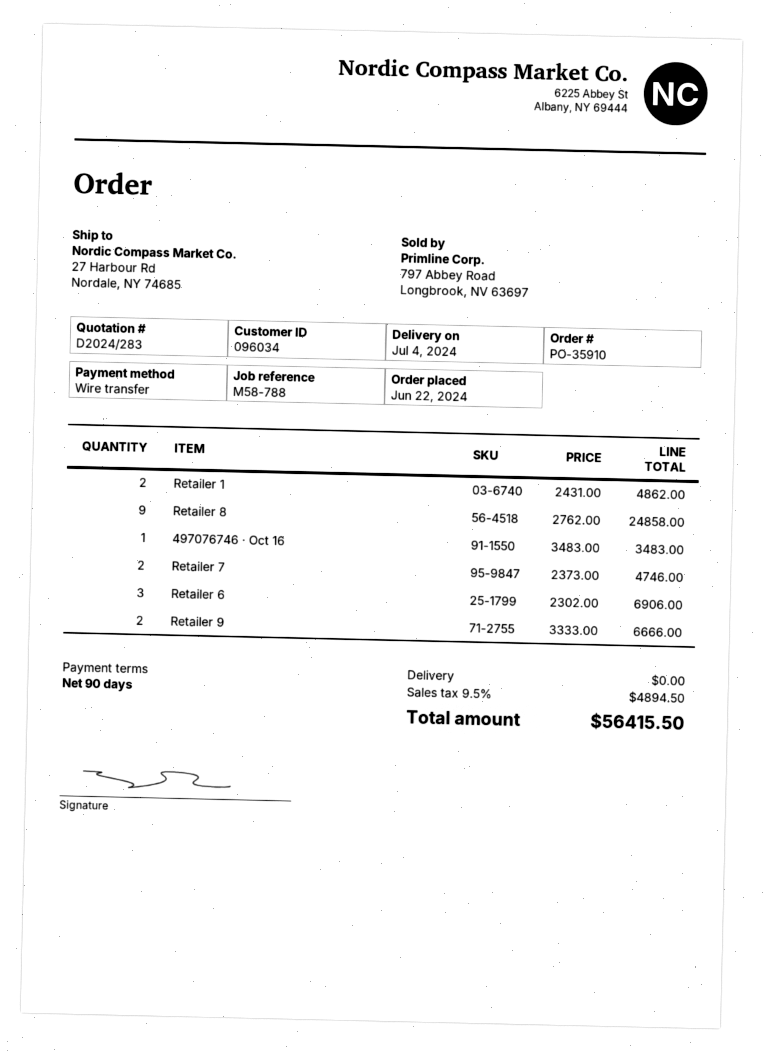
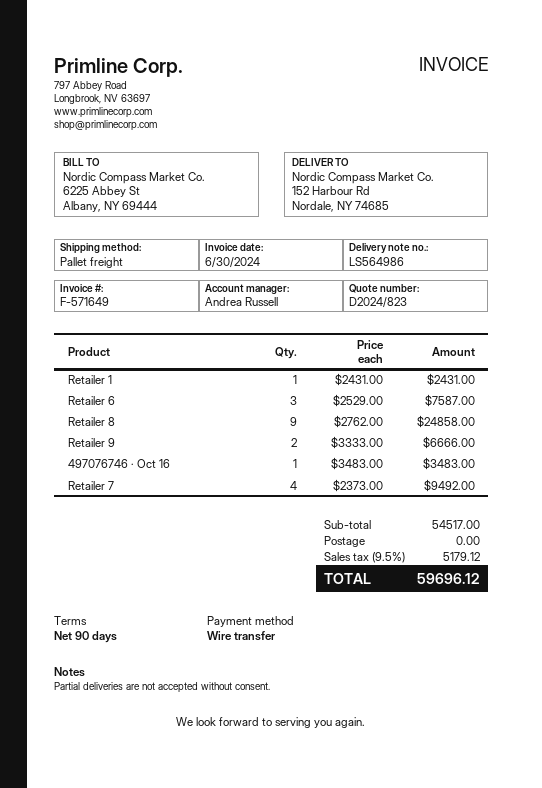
quote number: D2024/283 -> D2024/823
ship to: 27 Harbour Rd, Nordale, NY 74685 -> 152 Harbour Rd, Nordale, NY 74685
Retailer 1: 2 x 2431.00 = 4862.00 -> 1 x 2431.00 = 2431.00
Retailer 7: 2 x 2373.00 = 4746.00 -> 4 x 2373.00 = 9492.00
Retailer 6: 3 x 2302.00 = 6906.00 -> 3 x 2529.00 = 7587.00
tax: 9.5% = 4894.50 -> 9.5% = 5179.12
total: 56415.50 -> 59696.12

